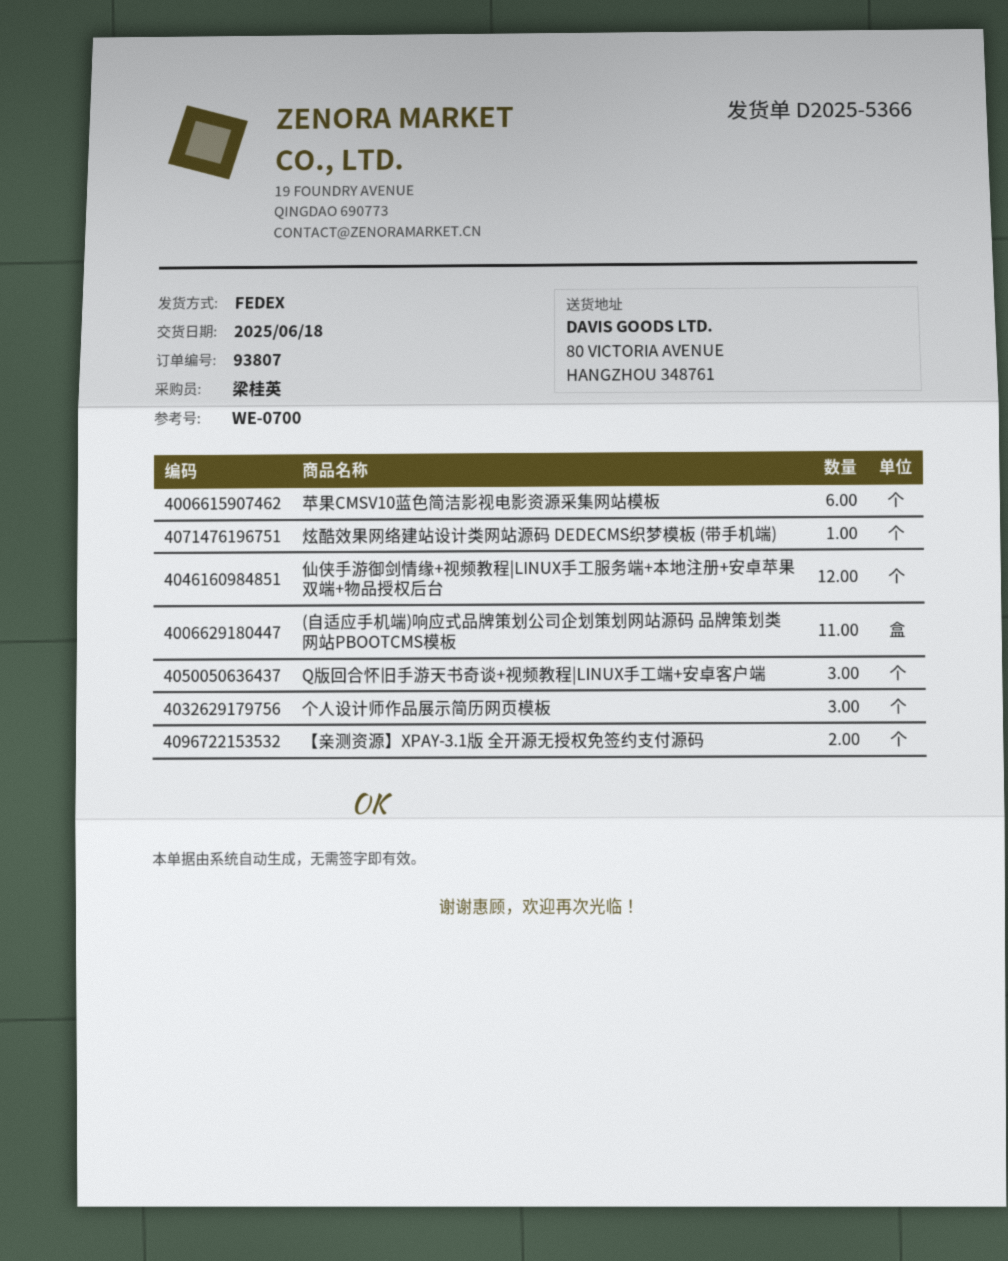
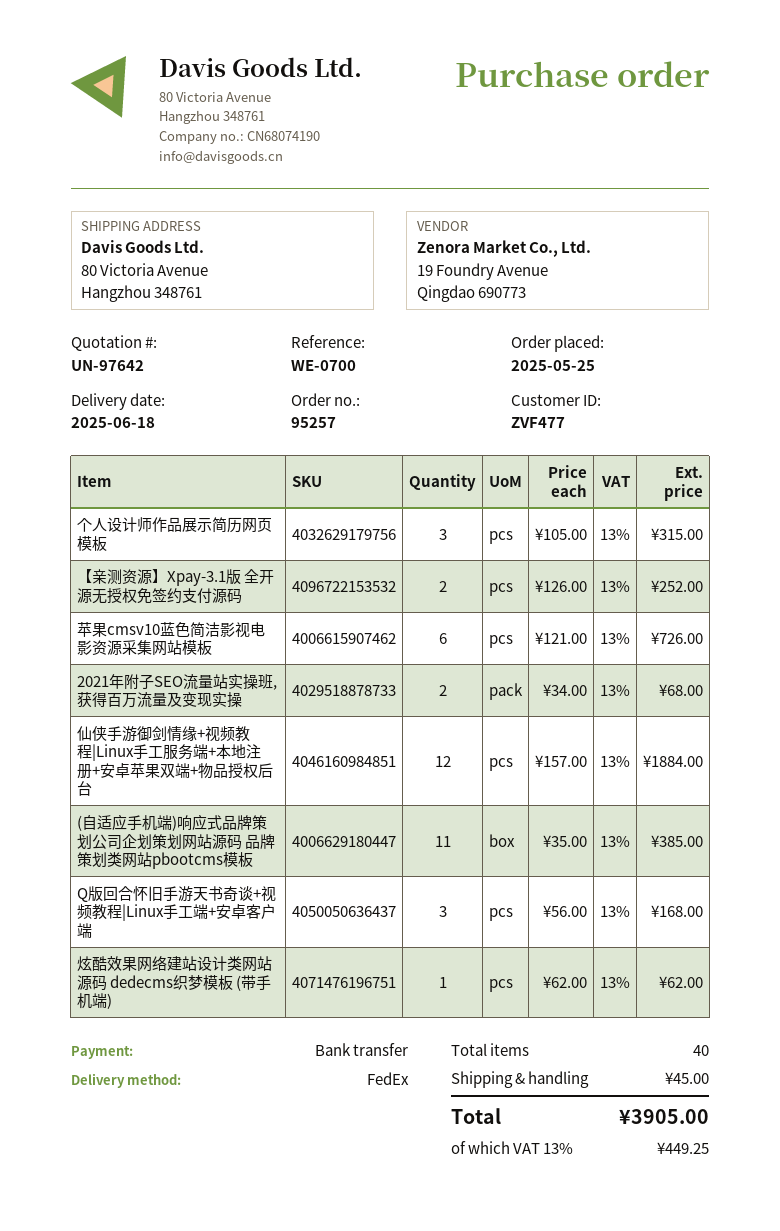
order number: 93807 -> 95257
2021年附子SEO流量站实操班,获得百万流量及变现实操: none -> 2

